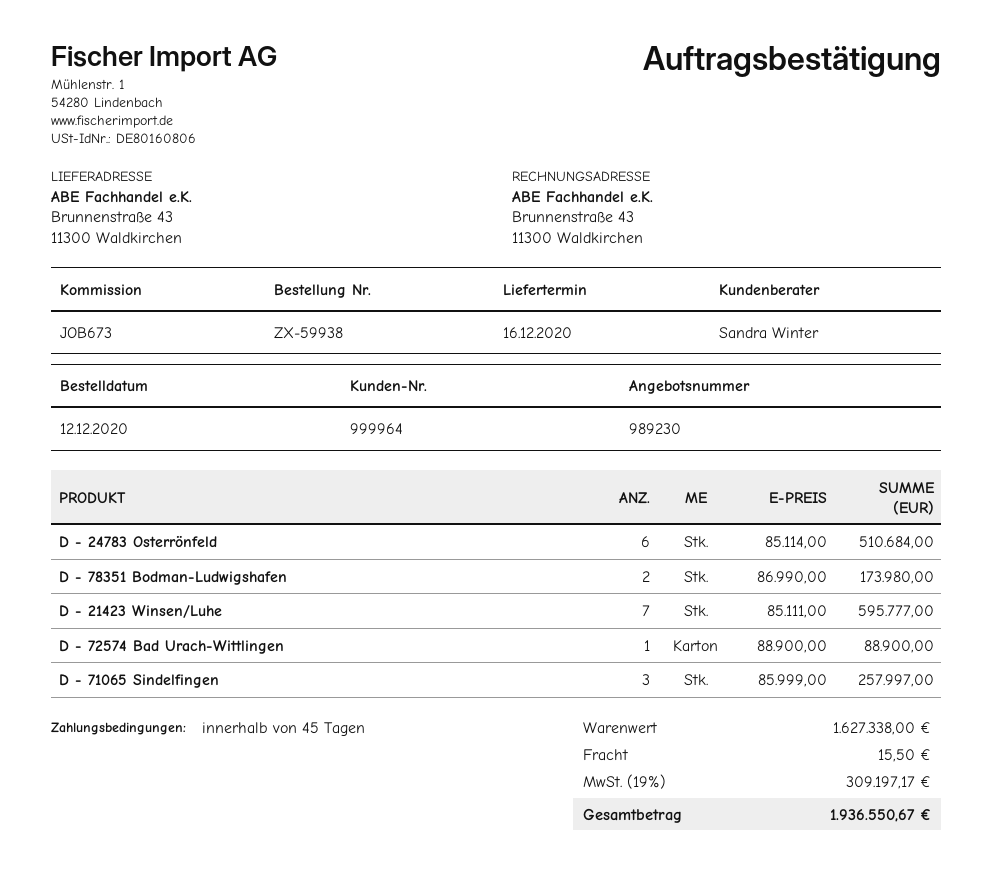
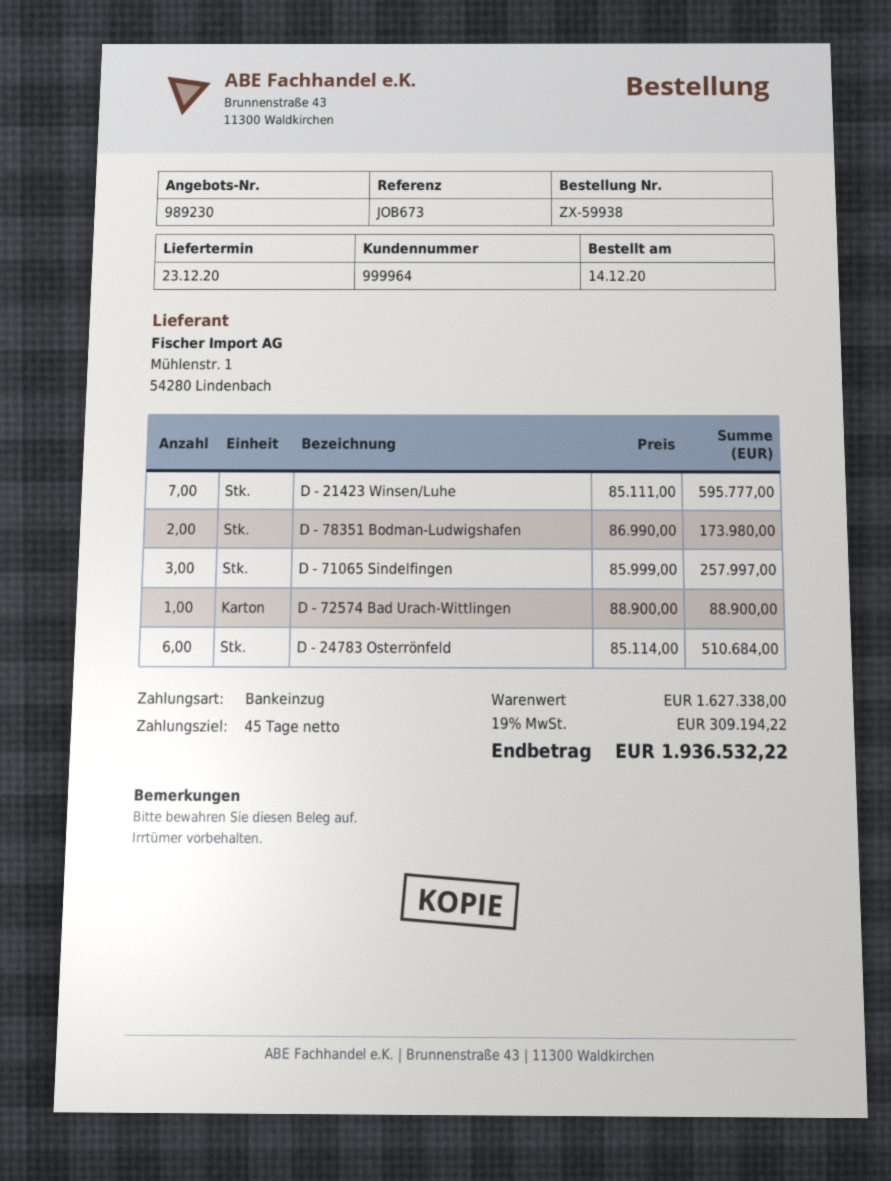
order date: 2020-12-12 -> 2020-12-14
delivery date: 2020-12-16 -> 2020-12-23
shipping: 15.50 -> none
tax: 19% = 309197.17 -> 19% = 309194.22
total: 1936550.67 -> 1936532.22

